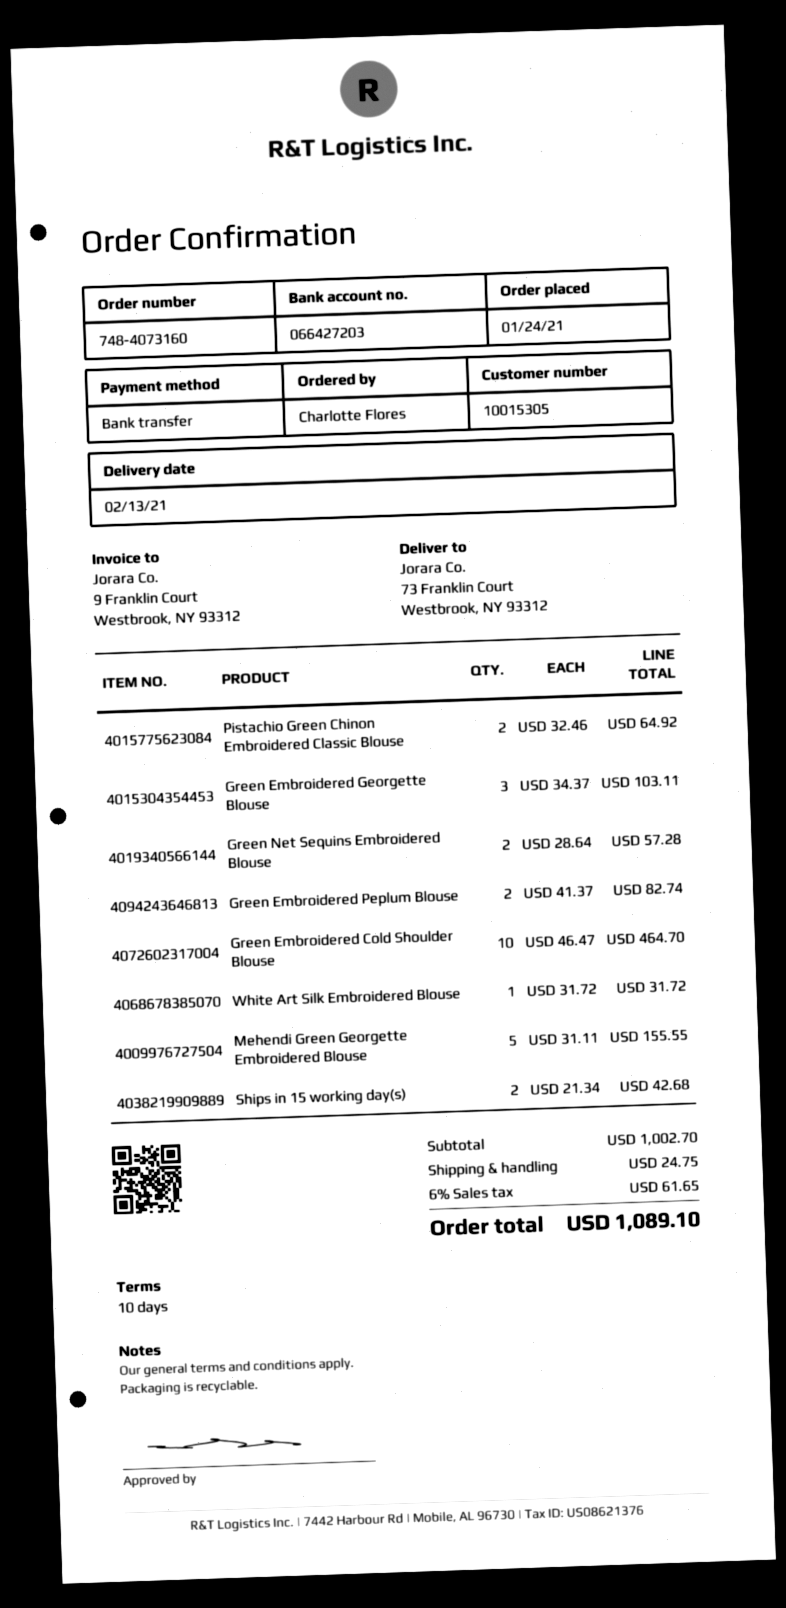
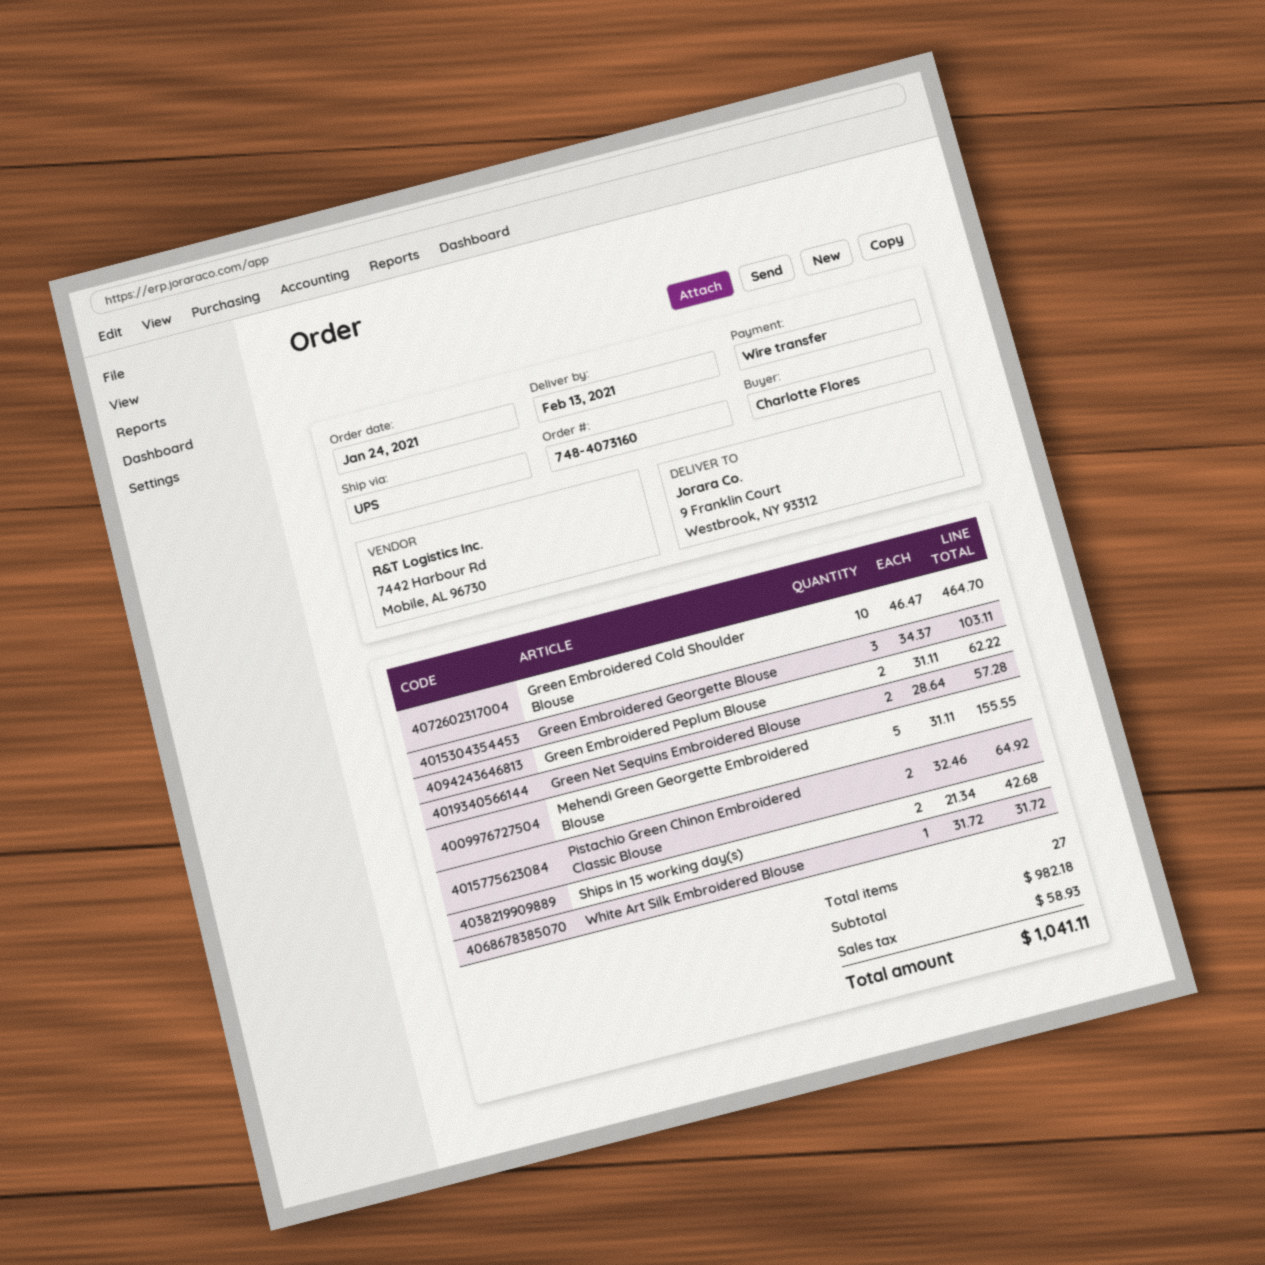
ship to: 73 Franklin Court, Westbrook, NY 93312 -> 9 Franklin Court, Westbrook, NY 93312
Green Embroidered Peplum Blouse: 2 x 41.37 = 82.74 -> 2 x 31.11 = 62.22
subtotal: 1002.70 -> 982.18
shipping: 24.75 -> none
tax: 61.65 -> 58.93
total: 1089.10 -> 1041.11

